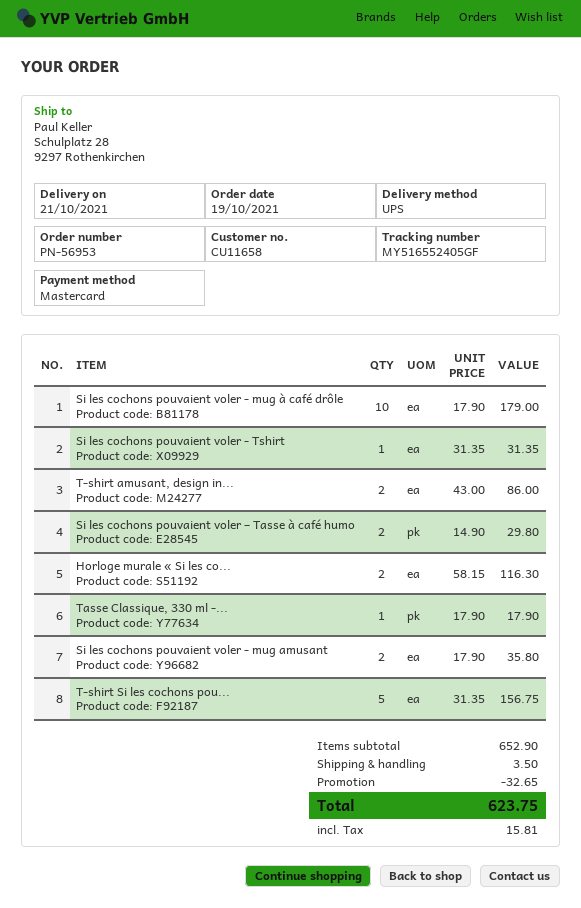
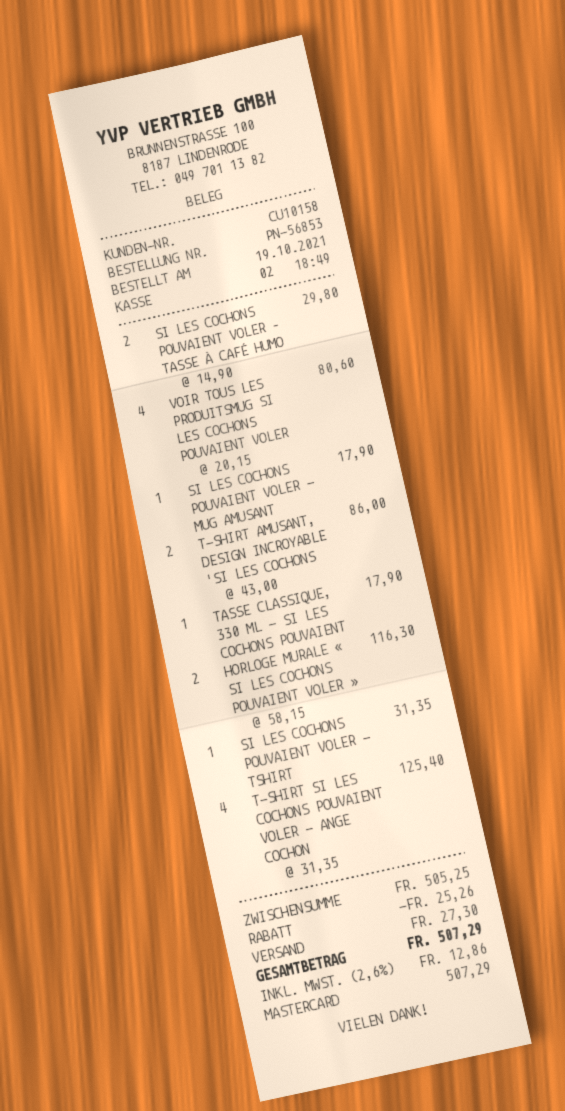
order number: PN-56953 -> PN-56853
customer number: CU11658 -> CU10158
Si les cochons pouvaient voler - mug à café drôle: 10 x 17.90 = 179.00 -> none
Si les cochons pouvaient voler - mug amusant: 2 x 17.90 = 35.80 -> 1 x 17.90 = 17.90
T-shirt Si les cochons pou...: 5 x 31.35 = 156.75 -> 4 x 31.35 = 125.40
VOIR TOUS LES PRODUITSMUG SI LES COCHONS POUVAIENT VOLER: none -> 4 x 20.15 = 80.60
subtotal: 652.90 -> 505.25
discount: 32.65 -> 25.26
shipping: 3.50 -> 27.30
tax: 15.81 -> 12.86
total: 623.75 -> 507.29

